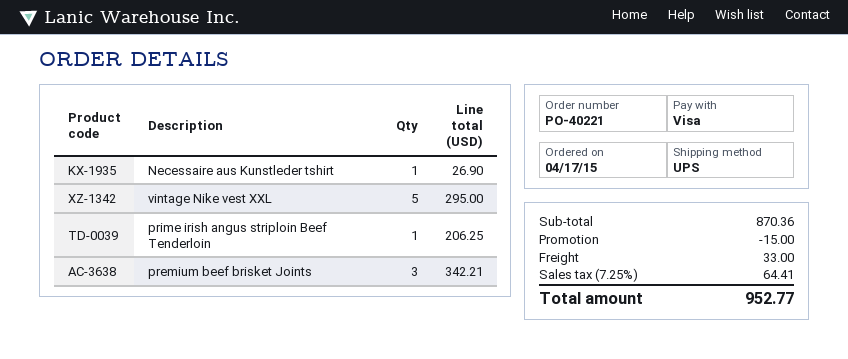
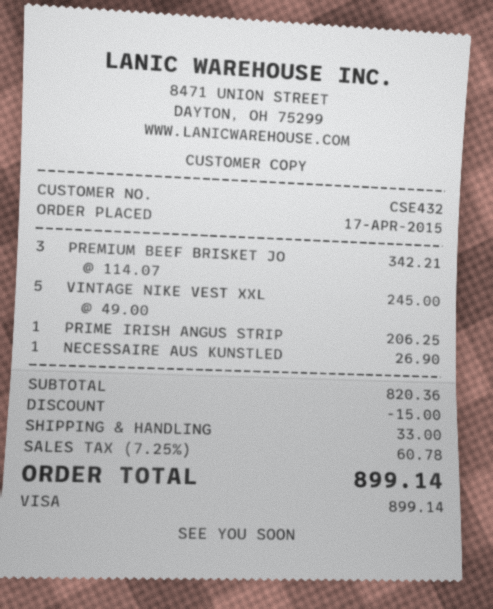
vintage Nike vest XXL: 5 for 295.00 -> 5 for 245.00
subtotal: 870.36 -> 820.36
tax: 7.25% = 64.41 -> 7.25% = 60.78
total: 952.77 -> 899.14

